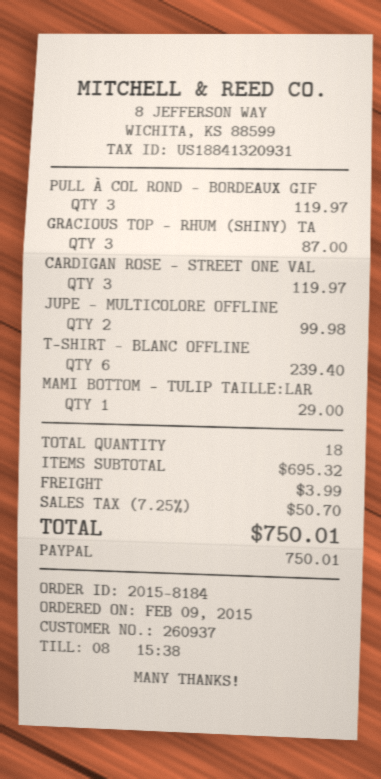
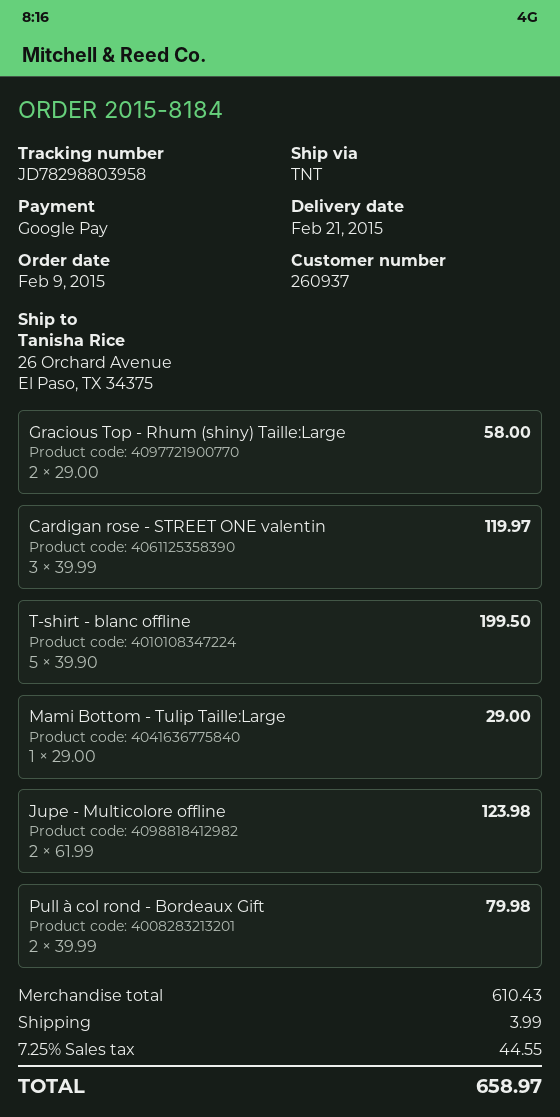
payment method: PayPal -> Google Pay
PULL À COL ROND - BORDEAUX GIF: 3 for 119.97 -> 2 for 79.98
GRACIOUS TOP - RHUM (SHINY) TA: 3 for 87.00 -> 2 for 58.00
JUPE - MULTICOLORE OFFLINE: 2 for 99.98 -> 2 for 123.98
T-SHIRT - BLANC OFFLINE: 6 for 239.40 -> 5 for 199.50
subtotal: 695.32 -> 610.43
tax: 7.25% = 50.70 -> 7.25% = 44.55
total: 750.01 -> 658.97

